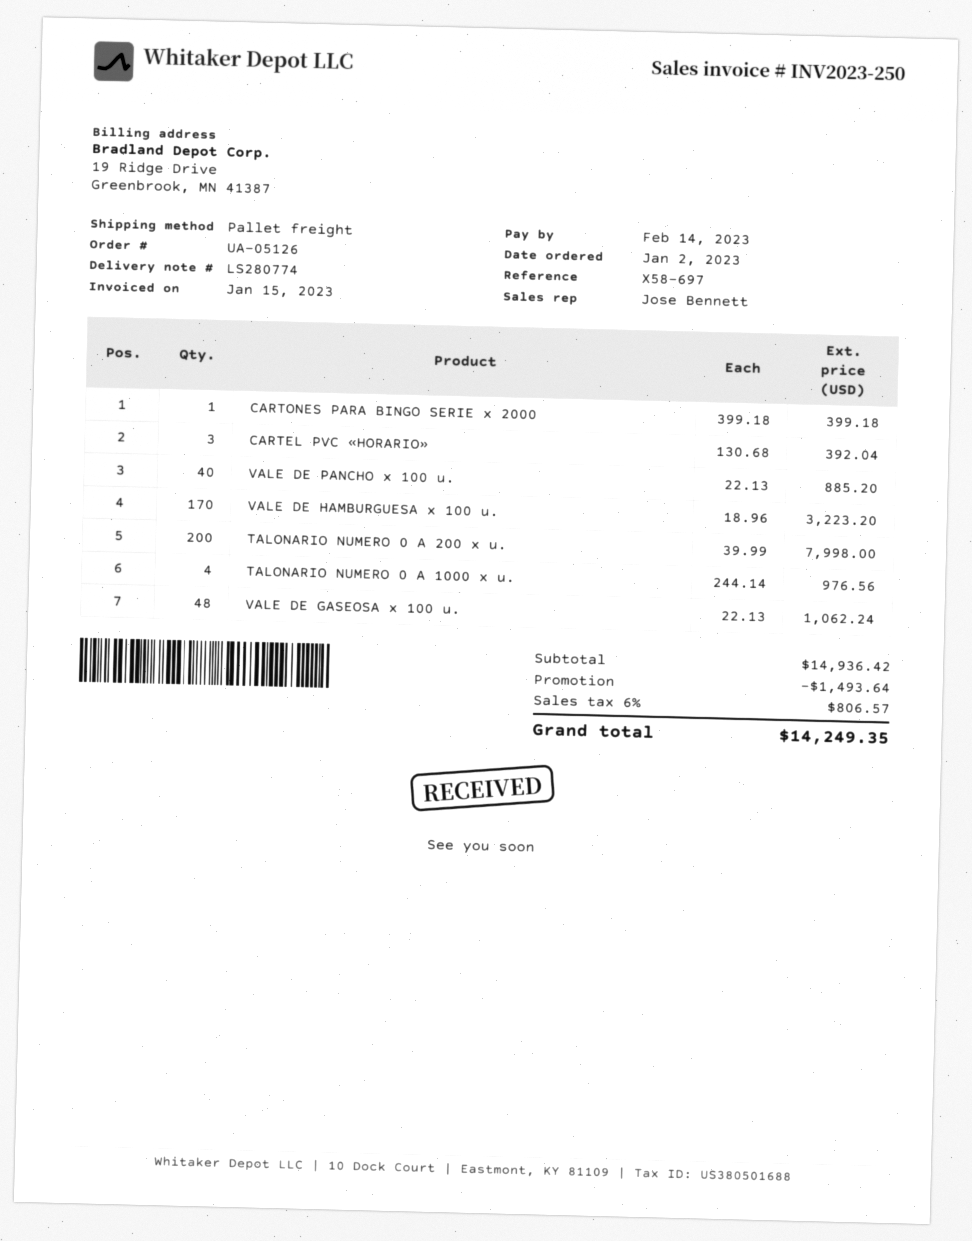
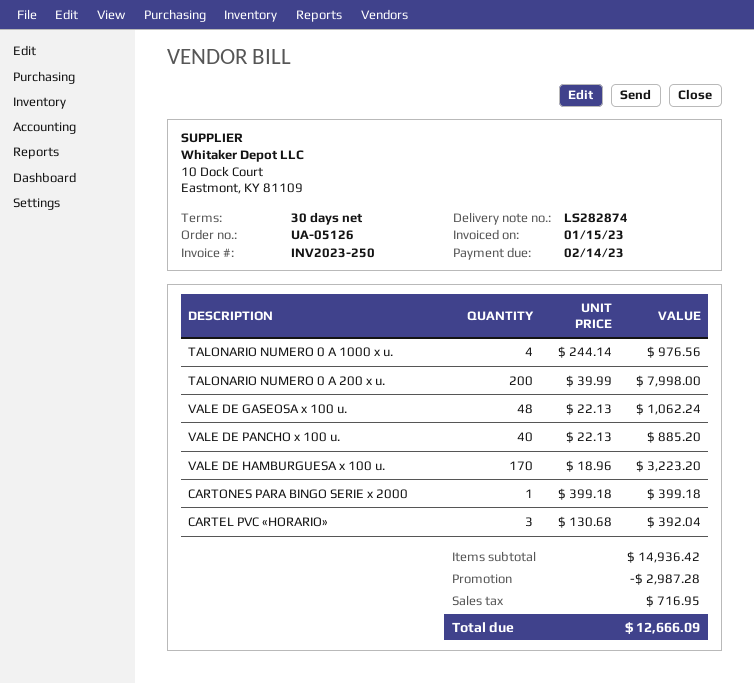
delivery note number: LS280774 -> LS282874
discount: 1493.64 -> 2987.28
tax: 806.57 -> 716.95
total: 14249.35 -> 12666.09

